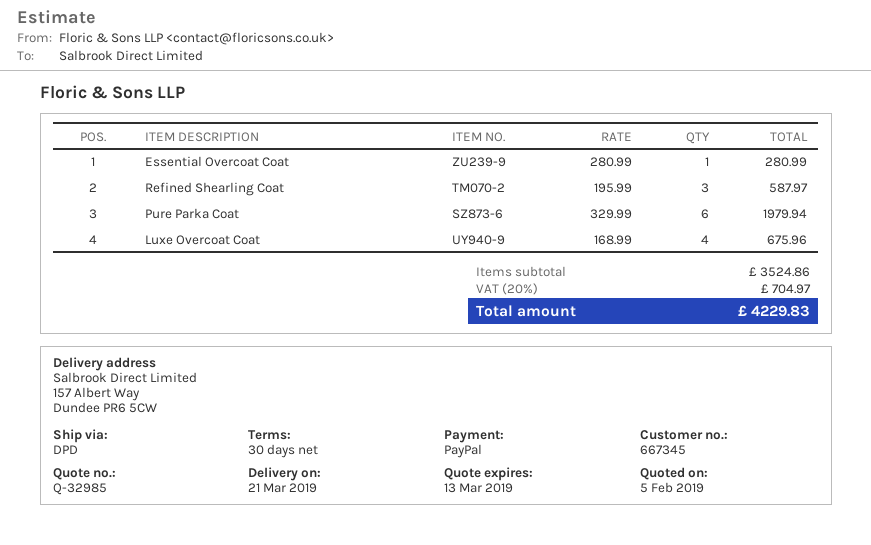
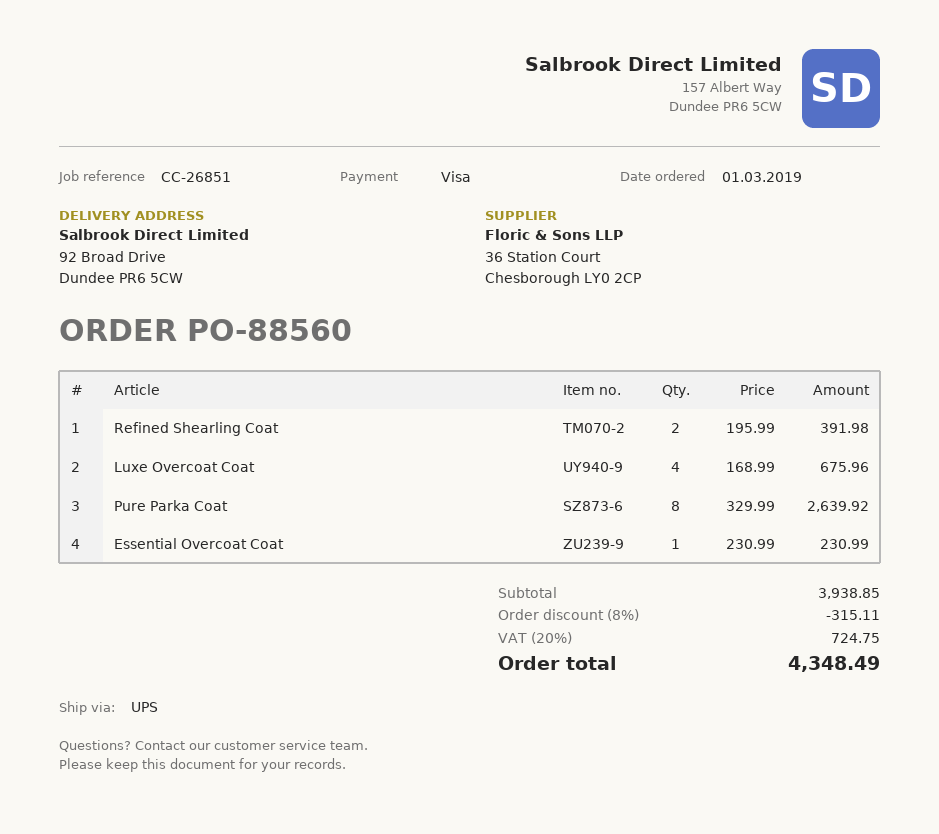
payment method: PayPal -> Visa
shipping method: DPD -> UPS
ship to: 157 Albert Way, Dundee PR6 5CW -> 92 Broad Drive, Dundee PR6 5CW
Essential Overcoat Coat: 1 x 280.99 = 280.99 -> 1 x 230.99 = 230.99
Refined Shearling Coat: 3 x 195.99 = 587.97 -> 2 x 195.99 = 391.98
Pure Parka Coat: 6 x 329.99 = 1979.94 -> 8 x 329.99 = 2639.92
subtotal: 3524.86 -> 3938.85
discount: none -> 8% = 315.11
tax: 20% = 704.97 -> 20% = 724.75
total: 4229.83 -> 4348.49

